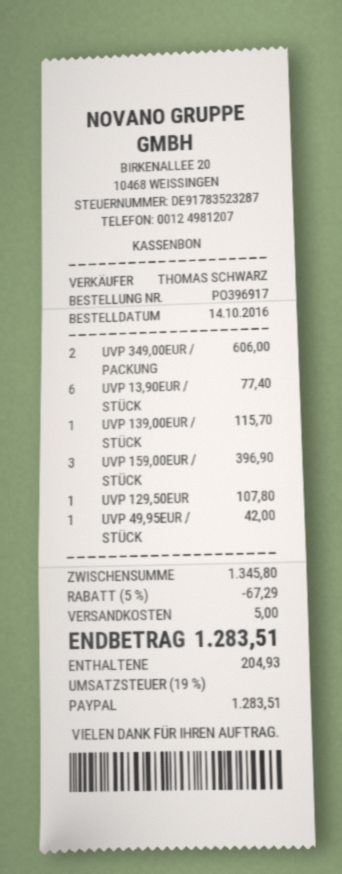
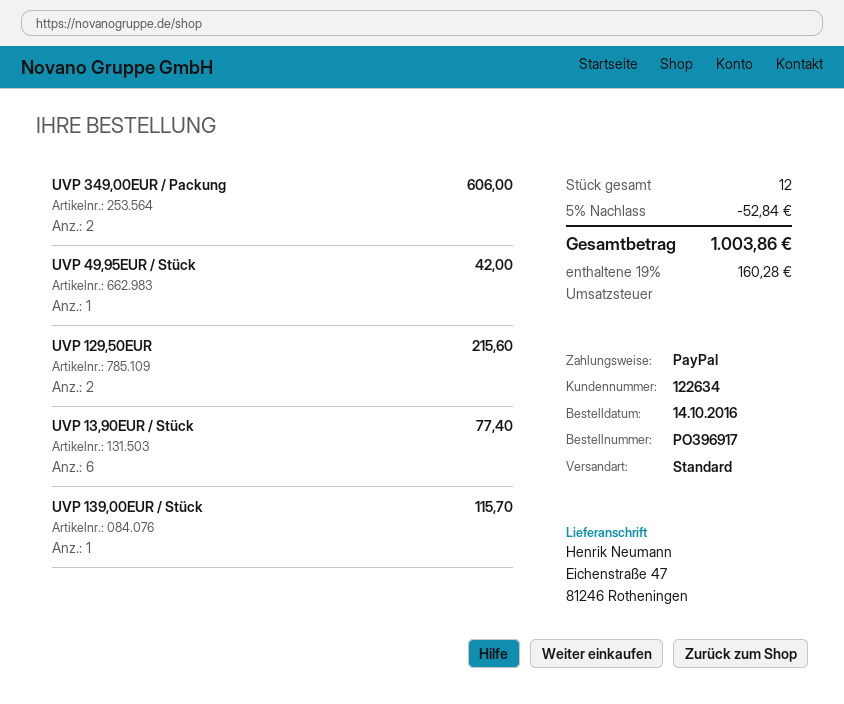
UVP 159,00EUR / STÜCK: 3 for 396.90 -> none
UVP 129,50EUR: 1 for 107.80 -> 2 for 215.60
discount: 5% = 67.29 -> 5% = 52.84
shipping: 5.00 -> none
tax: 19% = 204.93 -> 19% = 160.28
total: 1283.51 -> 1003.86

